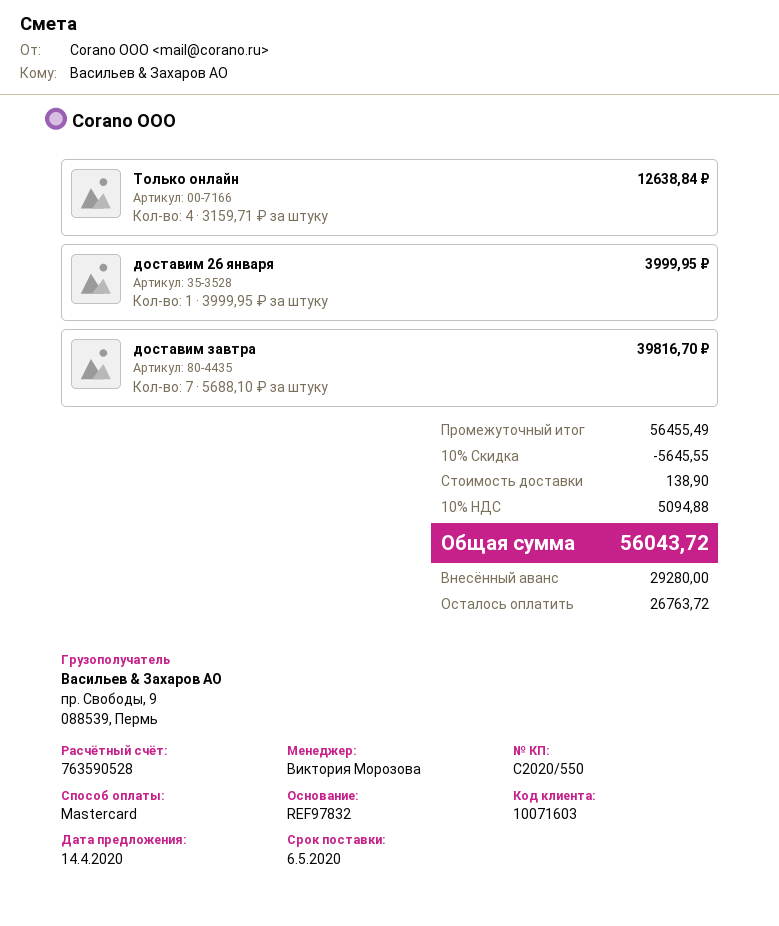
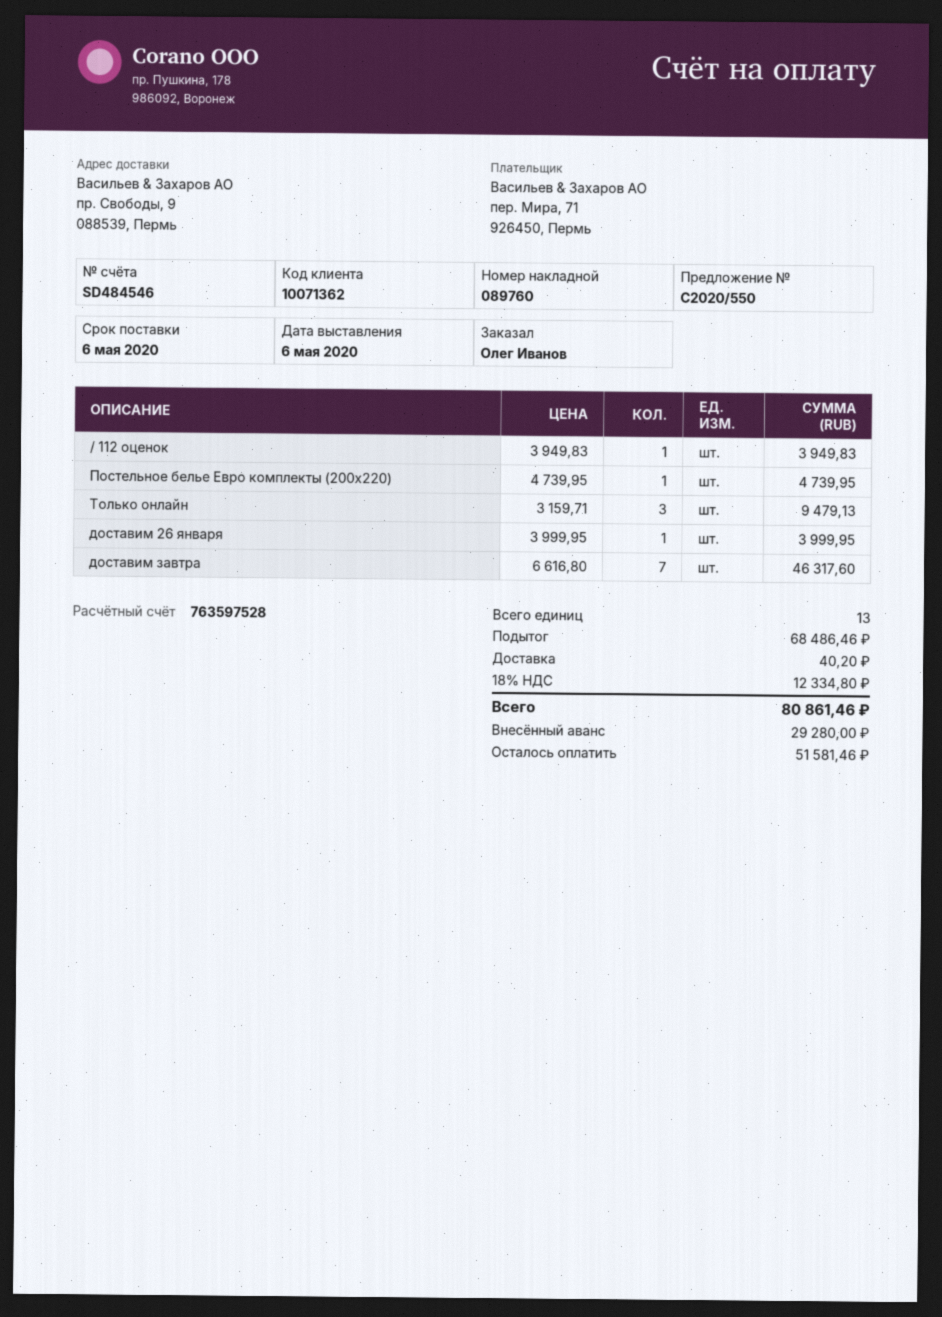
customer number: 10071603 -> 10071362
bank account: 763590528 -> 763597528
Только онлайн: 4 x 3159.71 = 12638.84 -> 3 x 3159.71 = 9479.13
доставим завтра: 7 x 5688.10 = 39816.70 -> 7 x 6616.80 = 46317.60
/ 112 оценок: none -> 1 x 3949.83 = 3949.83
Постельное белье Евро комплекты (200х220): none -> 1 x 4739.95 = 4739.95
subtotal: 56455.49 -> 68486.46
discount: 10% = 5645.55 -> none
shipping: 138.90 -> 40.20
tax: 10% = 5094.88 -> 18% = 12334.80
total: 56043.72 -> 80861.46
balance: 26763.72 -> 51581.46

